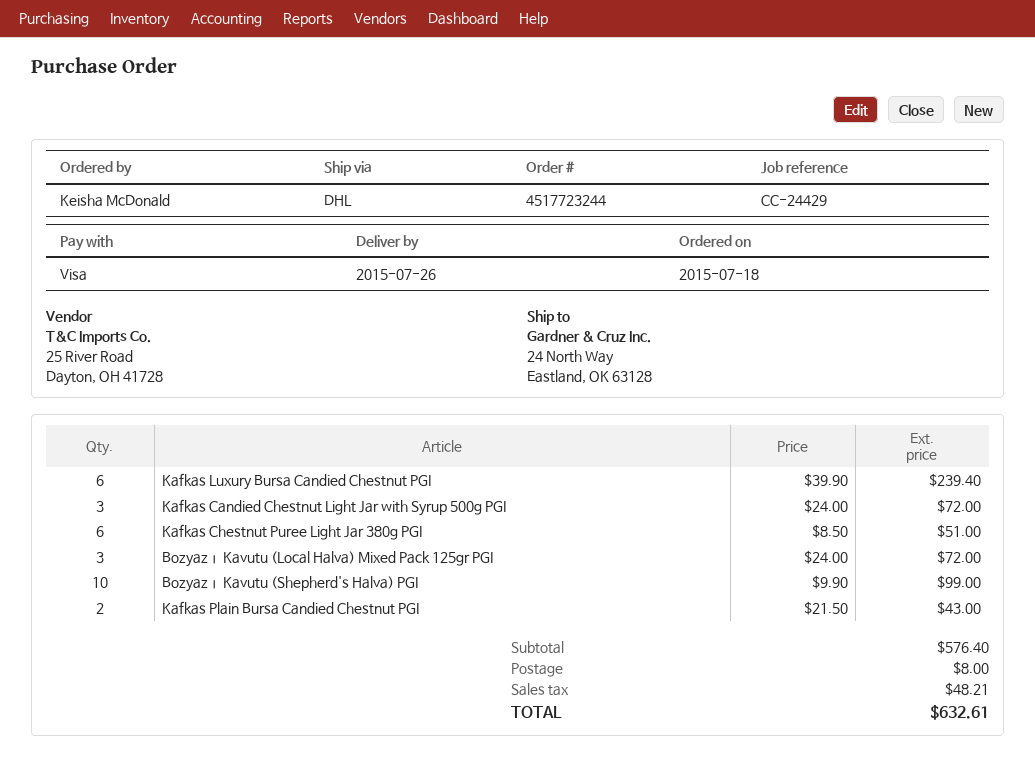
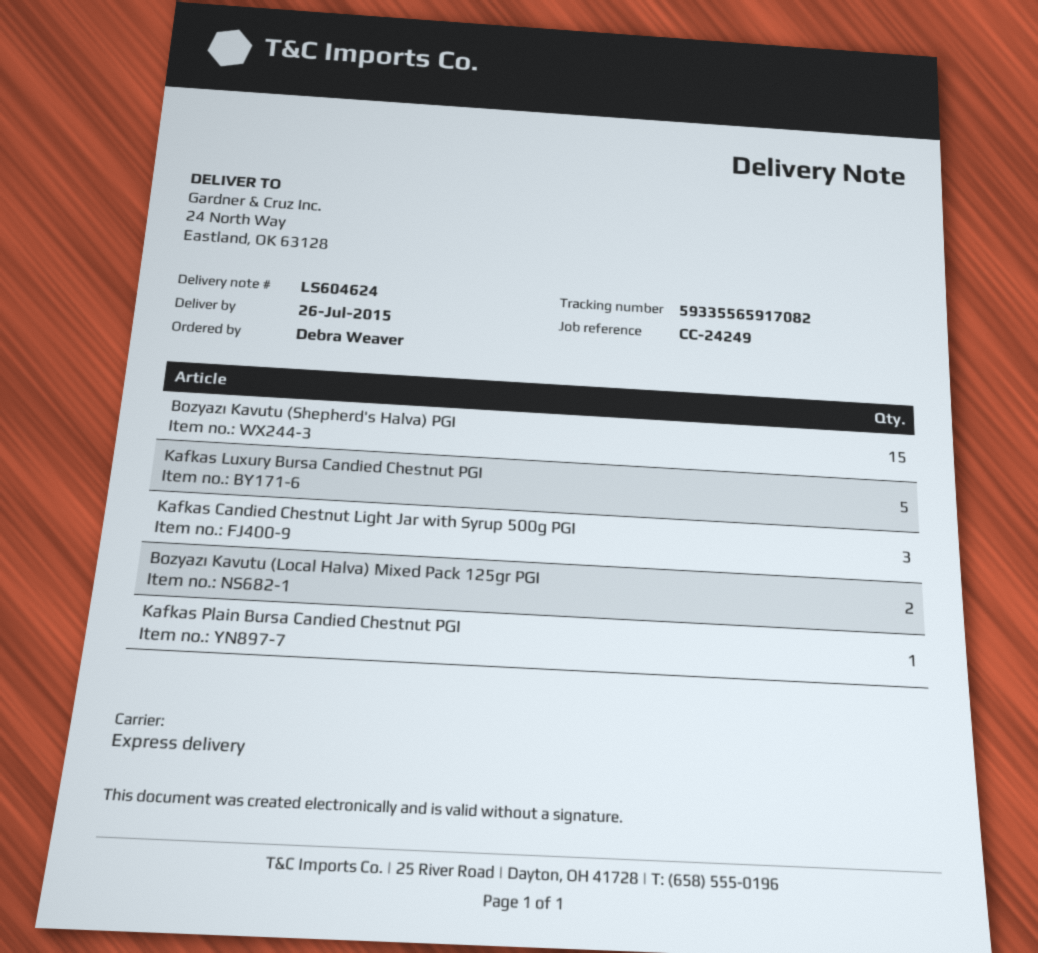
reference: CC-24429 -> CC-24249
ordered by: Keisha McDonald -> Debra Weaver
shipping method: DHL -> express
Kafkas Luxury Bursa Candied Chestnut PGI: 6 -> 5
Kafkas Chestnut Puree Light Jar 380g PGI: 6 -> none
Bozyazı Kavutu (Local Halva) Mixed Pack 125gr PGI: 3 -> 2
Bozyazı Kavutu (Shepherd's Halva) PGI: 10 -> 15
Kafkas Plain Bursa Candied Chestnut PGI: 2 -> 1

